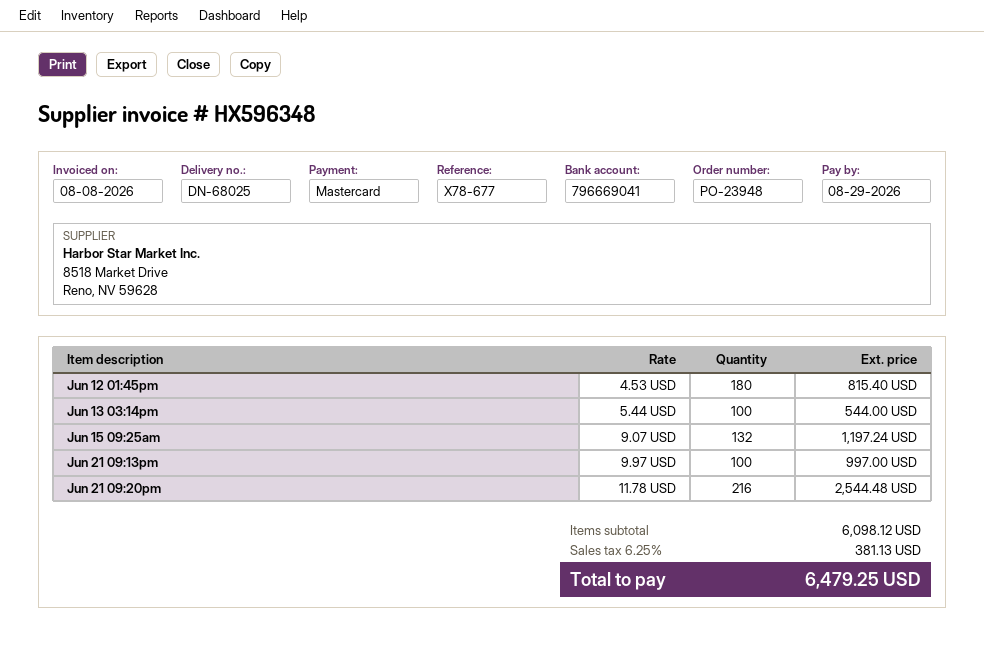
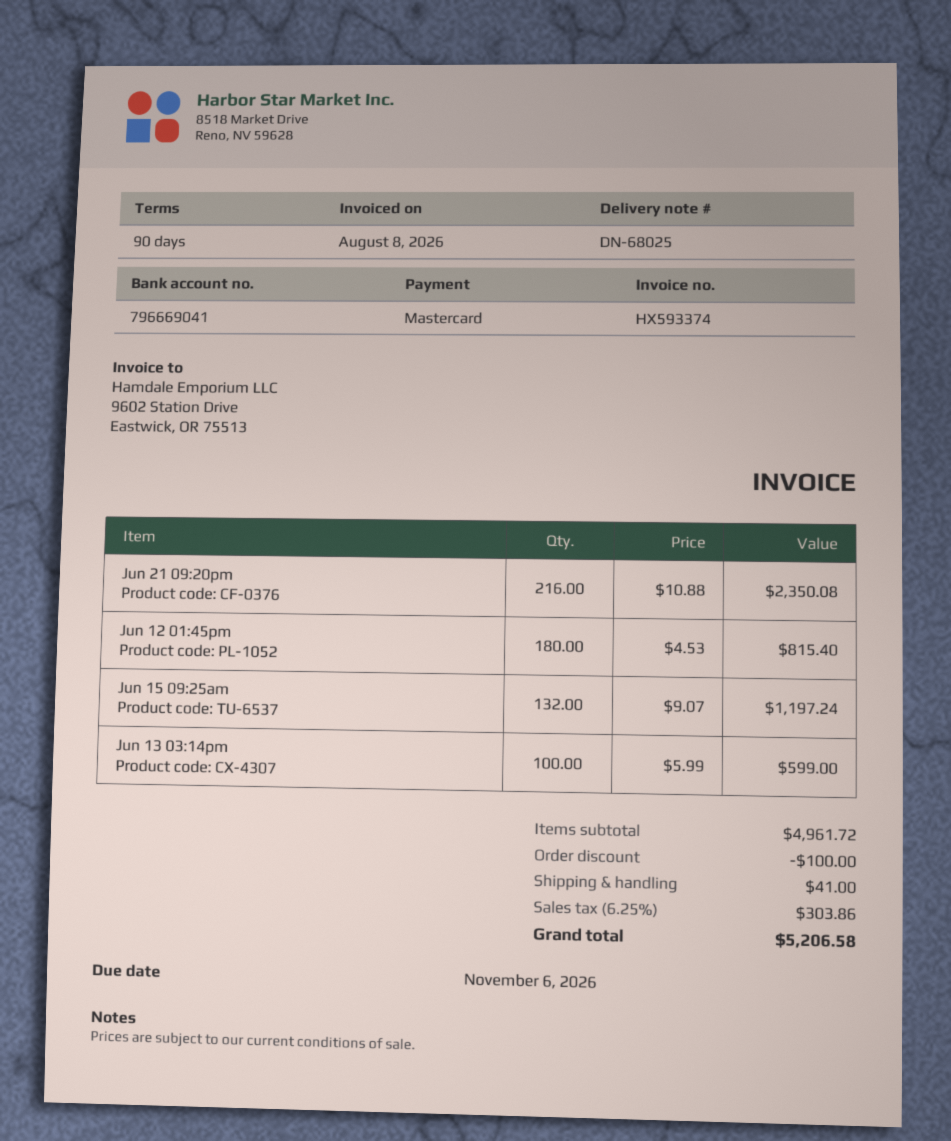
invoice number: HX596348 -> HX593374
due date: 2026-08-29 -> 2026-11-06
Jun 13 03:14pm: 100 x 5.44 = 544.00 -> 100 x 5.99 = 599.00
Jun 21 09:13pm: 100 x 9.97 = 997.00 -> none
Jun 21 09:20pm: 216 x 11.78 = 2544.48 -> 216 x 10.88 = 2350.08
subtotal: 6098.12 -> 4961.72
discount: none -> 100.00
shipping: none -> 41.00
tax: 6.25% = 381.13 -> 6.25% = 303.86
total: 6479.25 -> 5206.58

